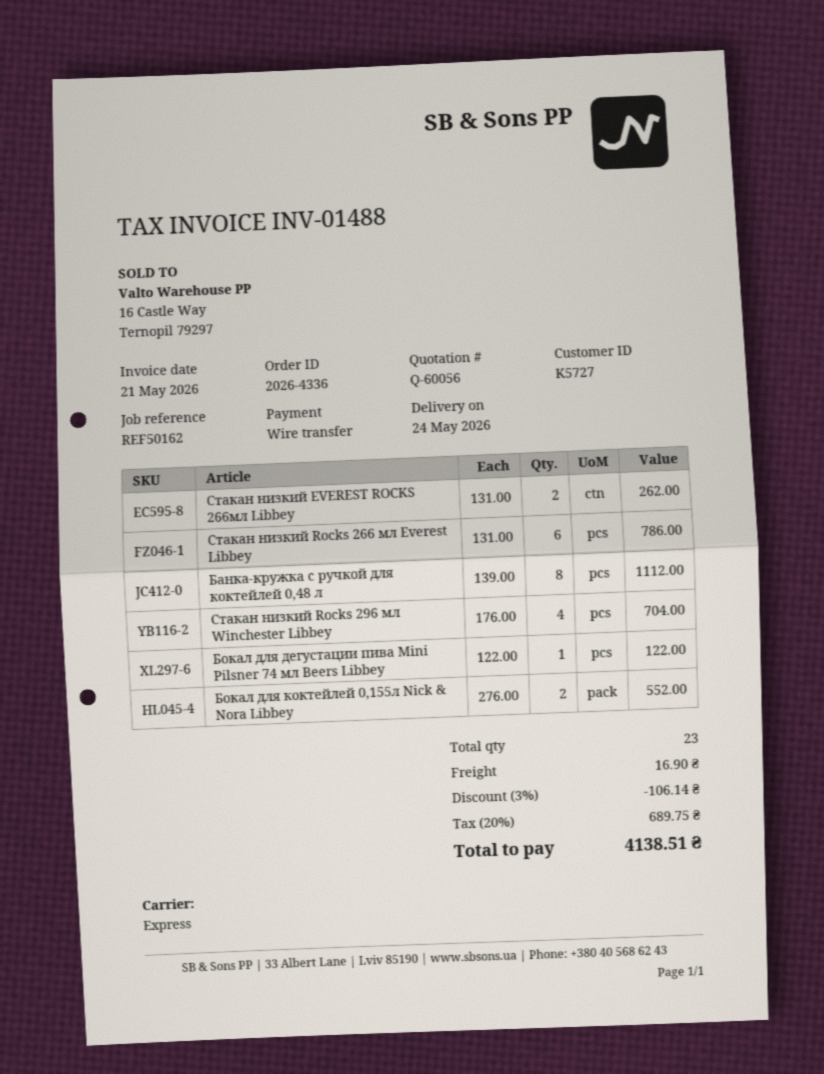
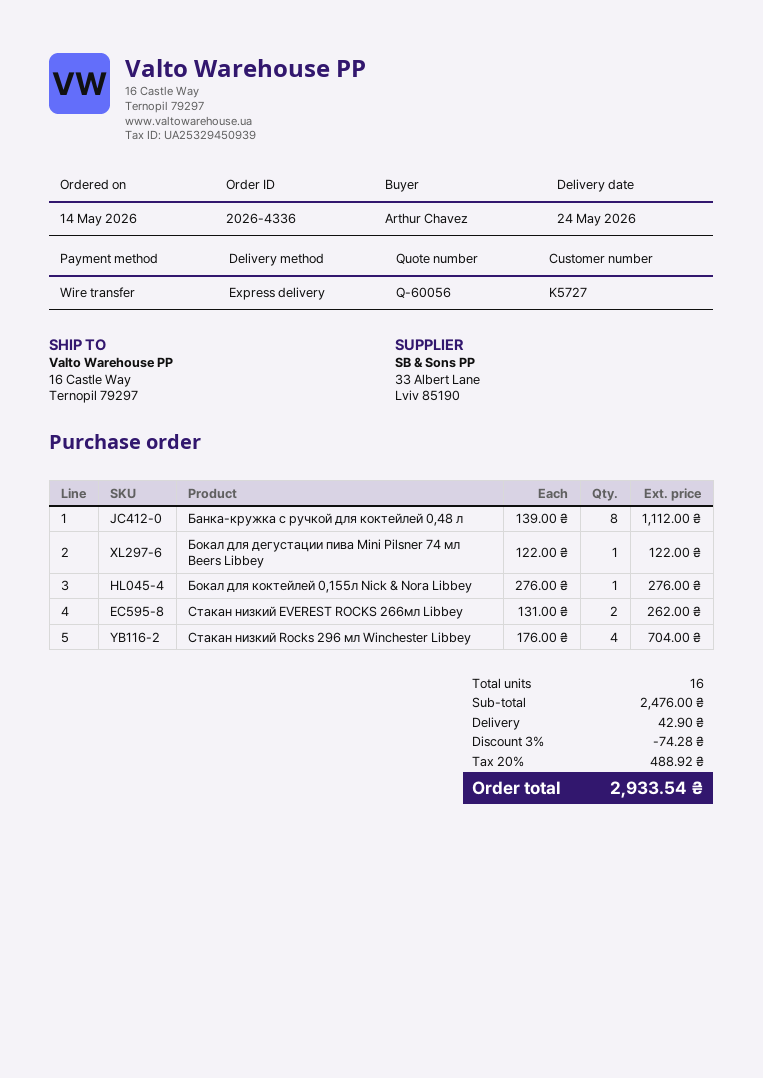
Стакан низкий Rocks 266 мл Everest Libbey: 6 x 131.00 = 786.00 -> none
Бокал для коктейлей 0,155л Nick & Nora Libbey: 2 x 276.00 = 552.00 -> 1 x 276.00 = 276.00
total quantity: 23 -> 16
discount: 3% = 106.14 -> 3% = 74.28
shipping: 16.90 -> 42.90
tax: 20% = 689.75 -> 20% = 488.92
total: 4138.51 -> 2933.54

